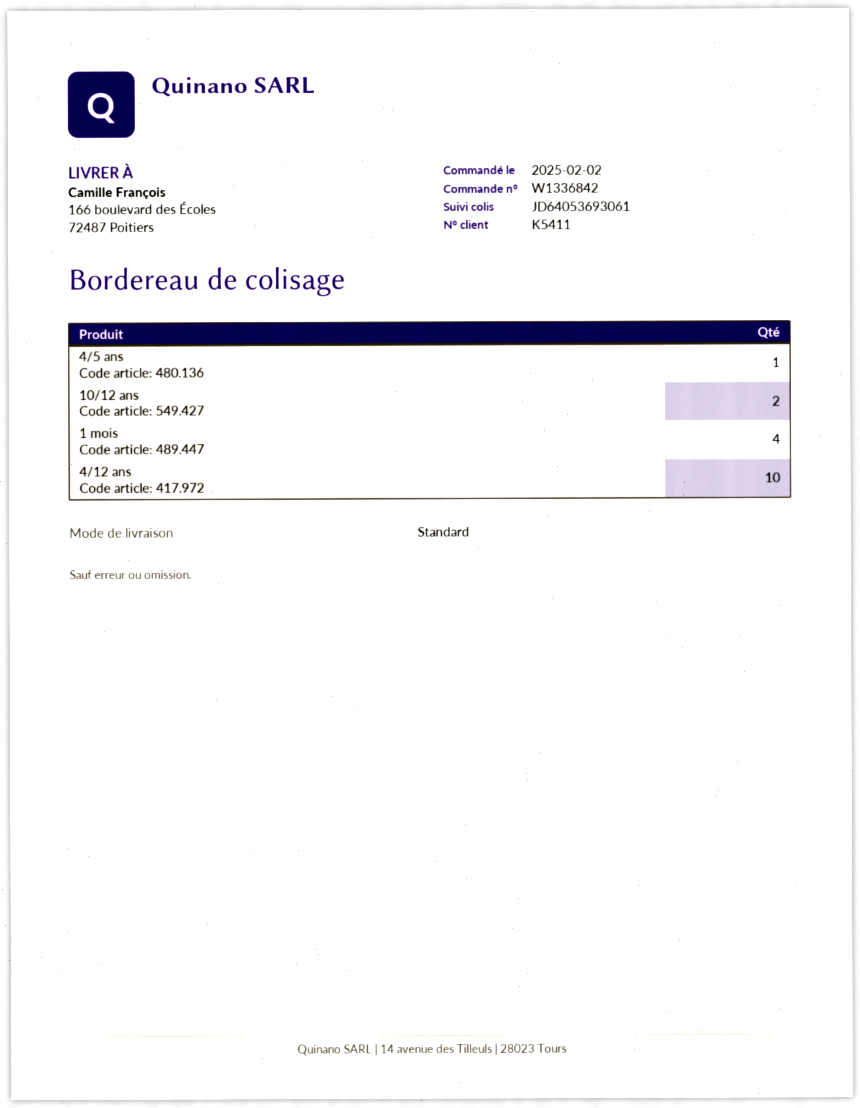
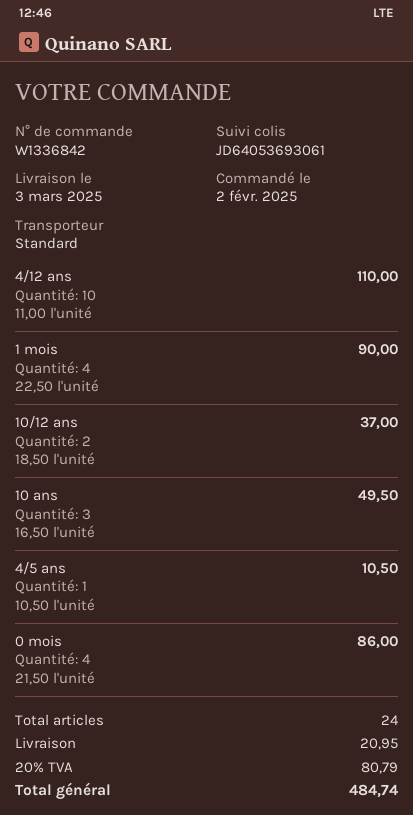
10 ans: none -> 3
0 mois: none -> 4

